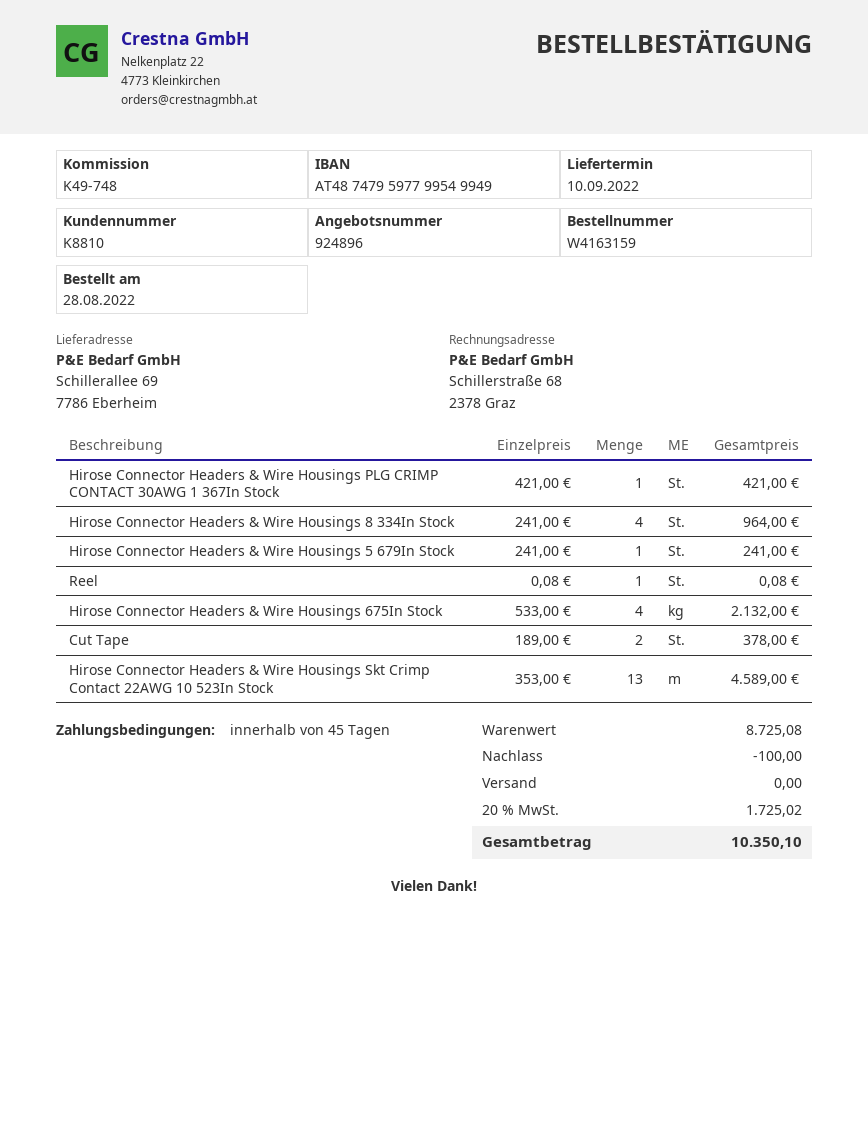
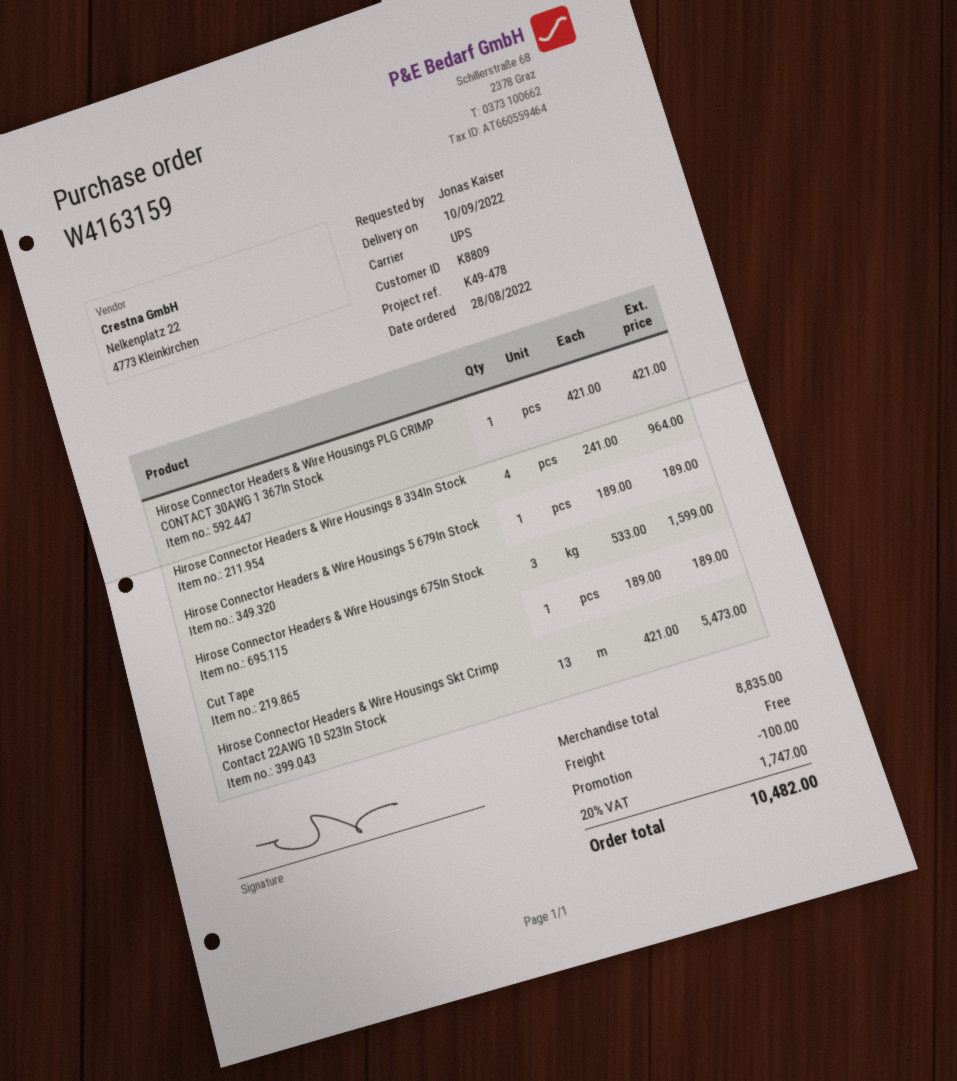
customer number: K8810 -> K8809
reference: K49-748 -> K49-478
Hirose Connector Headers & Wire Housings 5 679In Stock: 1 x 241.00 = 241.00 -> 1 x 189.00 = 189.00
Reel: 1 x 0.08 = 0.08 -> none
Hirose Connector Headers & Wire Housings 675In Stock: 4 x 533.00 = 2132.00 -> 3 x 533.00 = 1599.00
Cut Tape: 2 x 189.00 = 378.00 -> 1 x 189.00 = 189.00
Hirose Connector Headers & Wire Housings Skt Crimp Contact 22AWG 10 523In Stock: 13 x 353.00 = 4589.00 -> 13 x 421.00 = 5473.00
subtotal: 8725.08 -> 8835.00
tax: 20% = 1725.02 -> 20% = 1747.00
total: 10350.10 -> 10482.00

